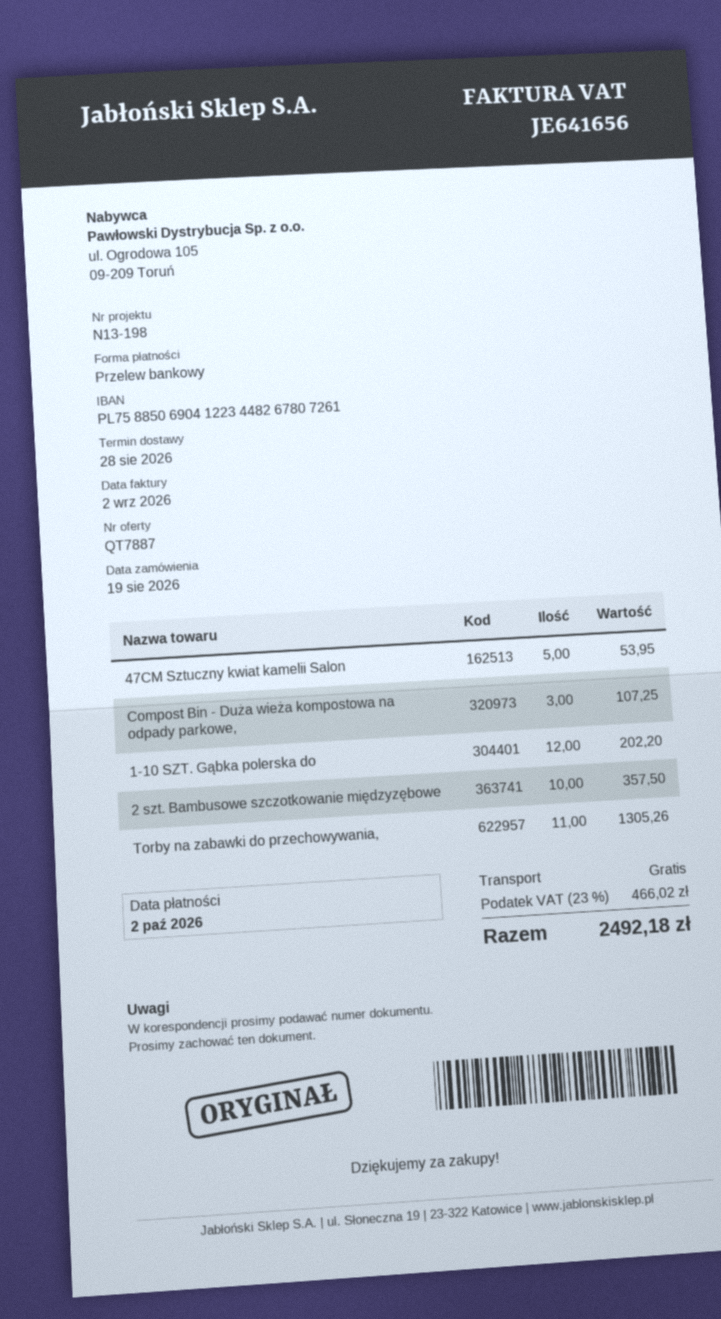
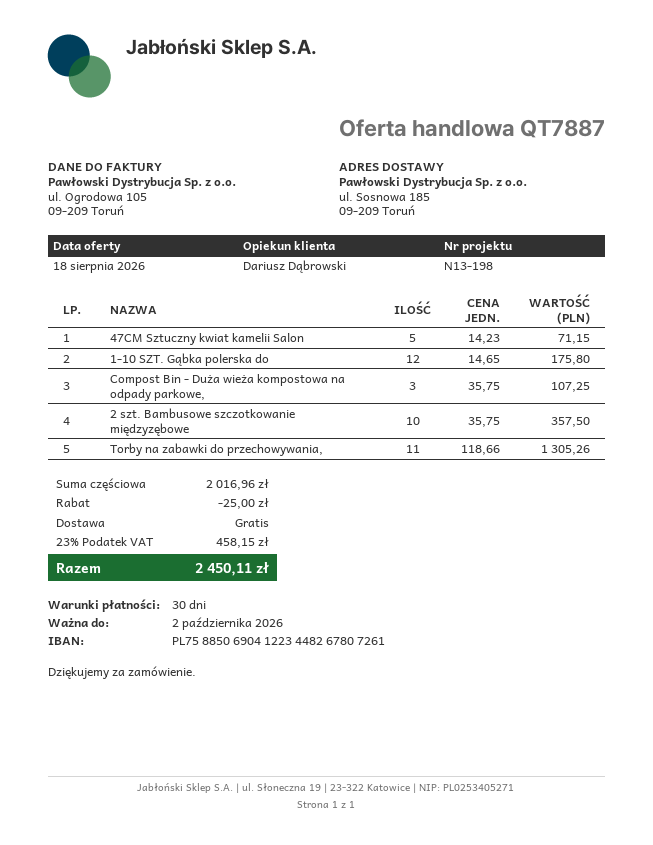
47CM Sztuczny kwiat kamelii Salon: 5 for 53.95 -> 5 for 71.15
1-10 SZT. Gąbka polerska do: 12 for 202.20 -> 12 for 175.80
discount: none -> 25.00
tax: 23% = 466.02 -> 23% = 458.15
total: 2492.18 -> 2450.11

